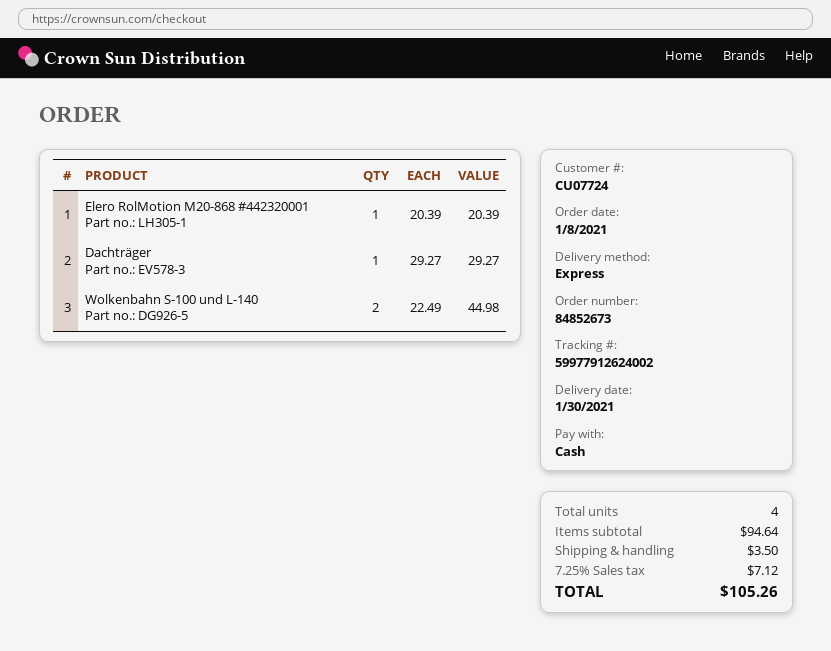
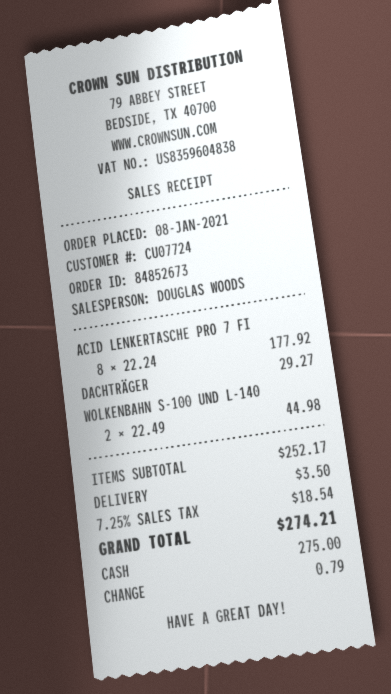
Elero RolMotion M20-868 #442320001: 1 x 20.39 = 20.39 -> none
ACID LENKERTASCHE PRO 7 FI: none -> 8 x 22.24 = 177.92
subtotal: 94.64 -> 252.17
tax: 7.25% = 7.12 -> 7.25% = 18.54
total: 105.26 -> 274.21

